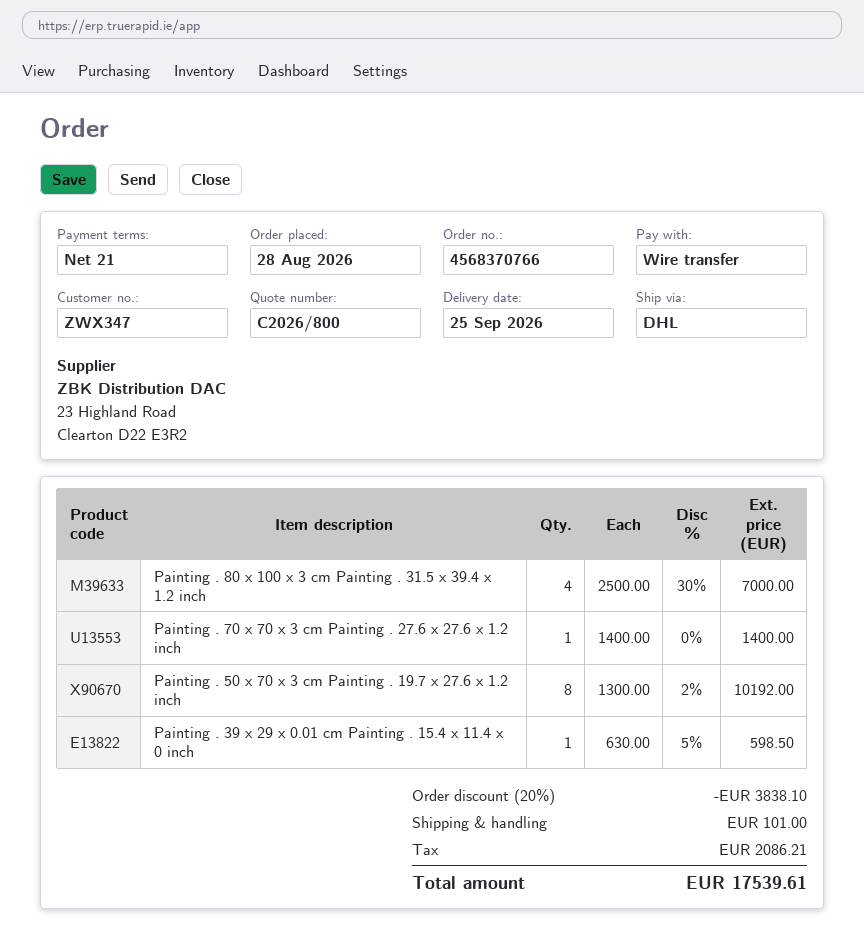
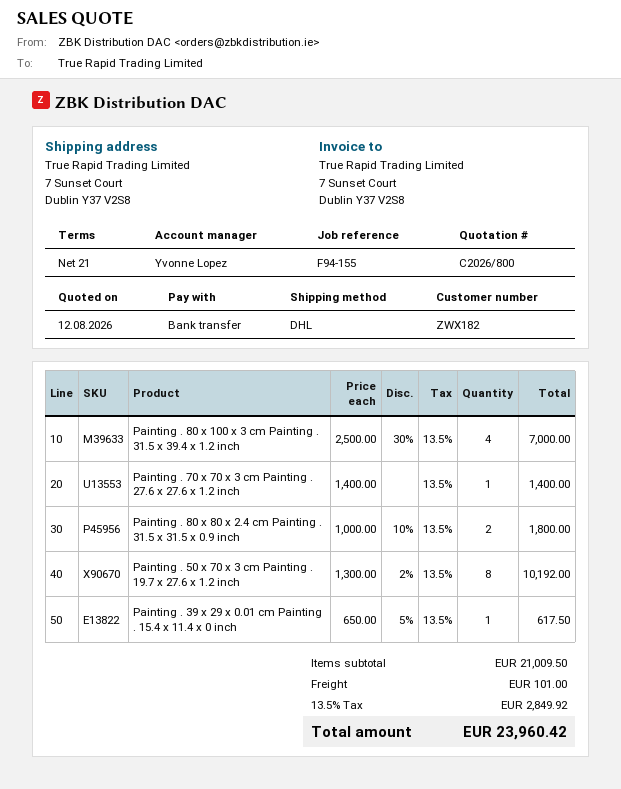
customer number: ZWX347 -> ZWX182
Painting . 39 x 29 x 0.01 cm Painting . 15.4 x 11.4 x 0 inch: 1 x 630.00 - 5% = 598.50 -> 1 x 650.00 - 5% = 617.50
Painting . 80 x 80 x 2.4 cm Painting . 31.5 x 31.5 x 0.9 inch: none -> 2 x 1000.00 - 10% = 1800.00
discount: 20% = 3838.10 -> none
tax: 2086.21 -> 2849.92
total: 17539.61 -> 23960.42

